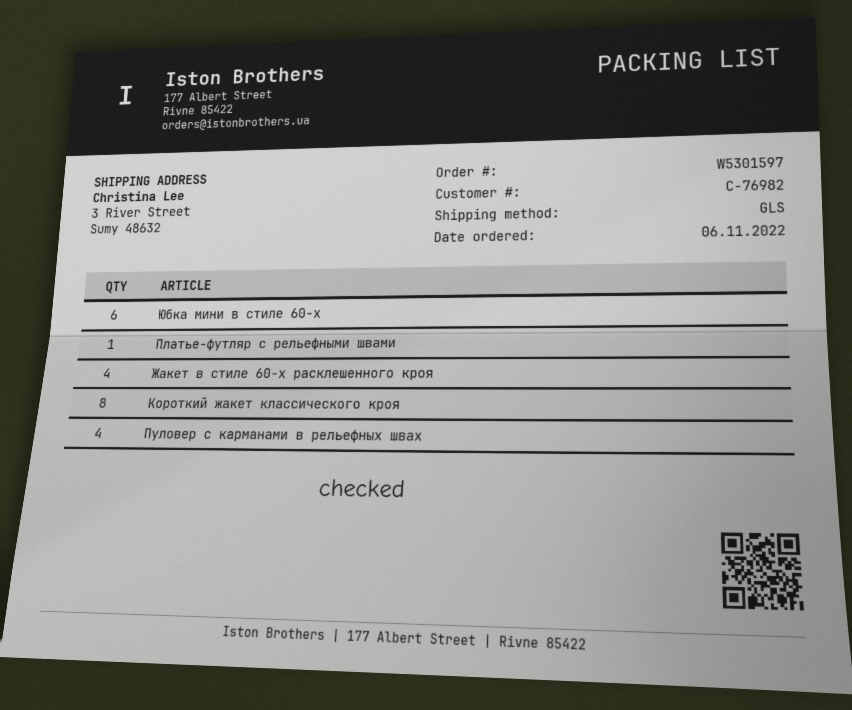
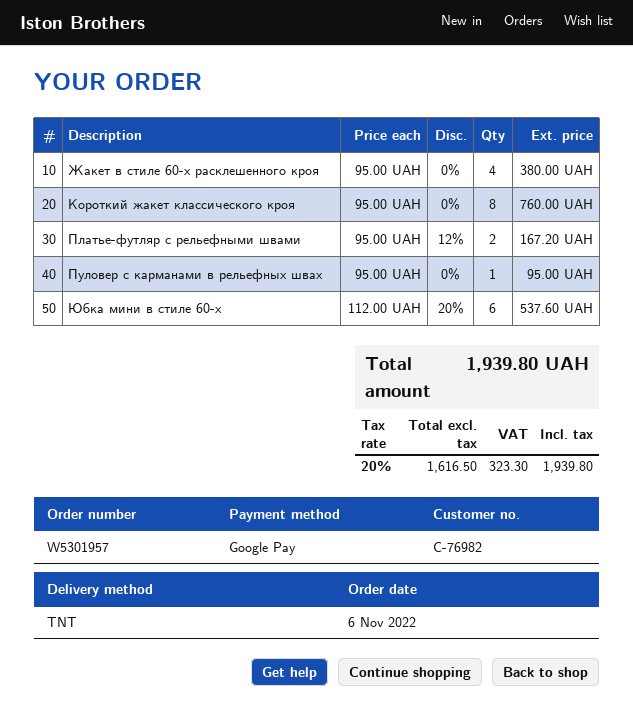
order number: W5301597 -> W5301957
shipping method: GLS -> TNT
Платье-футляр с рельефными швами: 1 -> 2
Пуловер с карманами в рельефных швах: 4 -> 1

